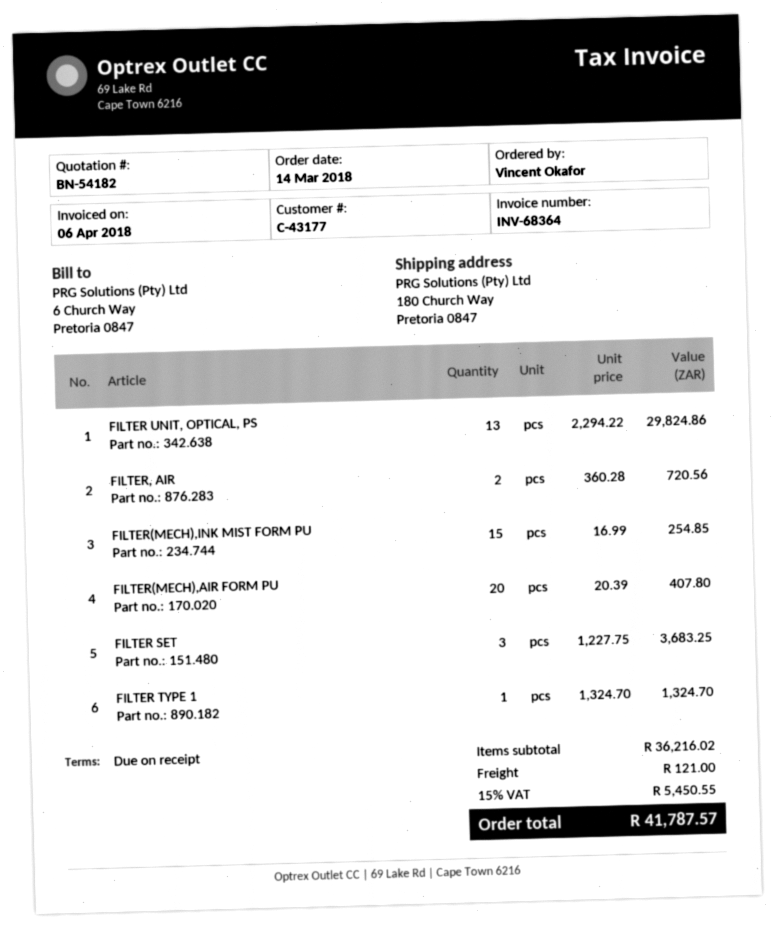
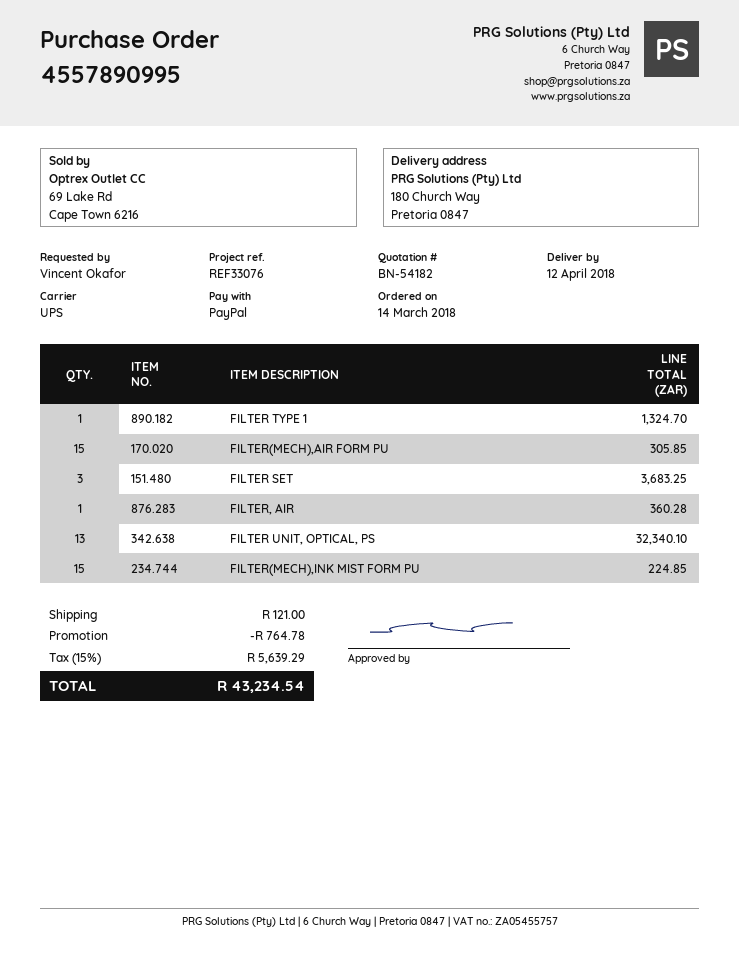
FILTER UNIT, OPTICAL, PS: 13 for 29824.86 -> 13 for 32340.10
FILTER, AIR: 2 for 720.56 -> 1 for 360.28
FILTER(MECH),INK MIST FORM PU: 15 for 254.85 -> 15 for 224.85
FILTER(MECH),AIR FORM PU: 20 for 407.80 -> 15 for 305.85
discount: none -> 764.78
tax: 15% = 5450.55 -> 15% = 5639.29
total: 41787.57 -> 43234.54

